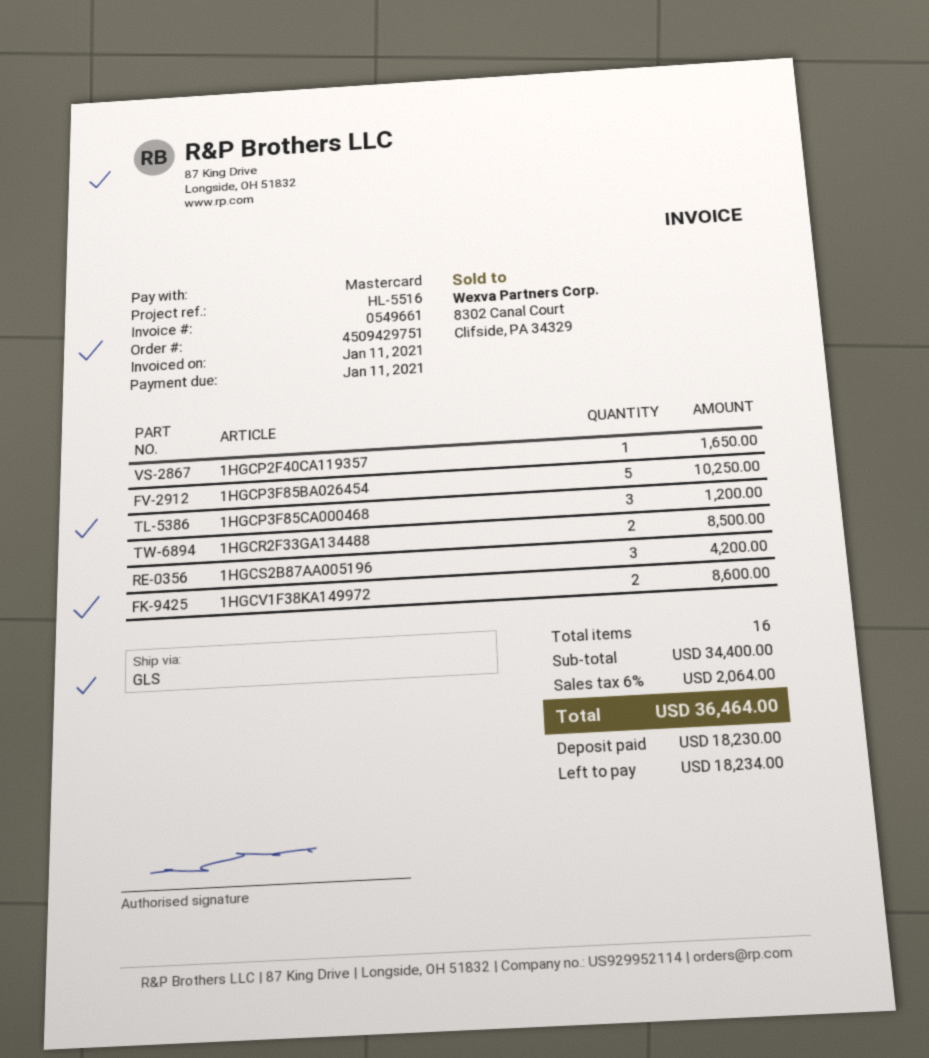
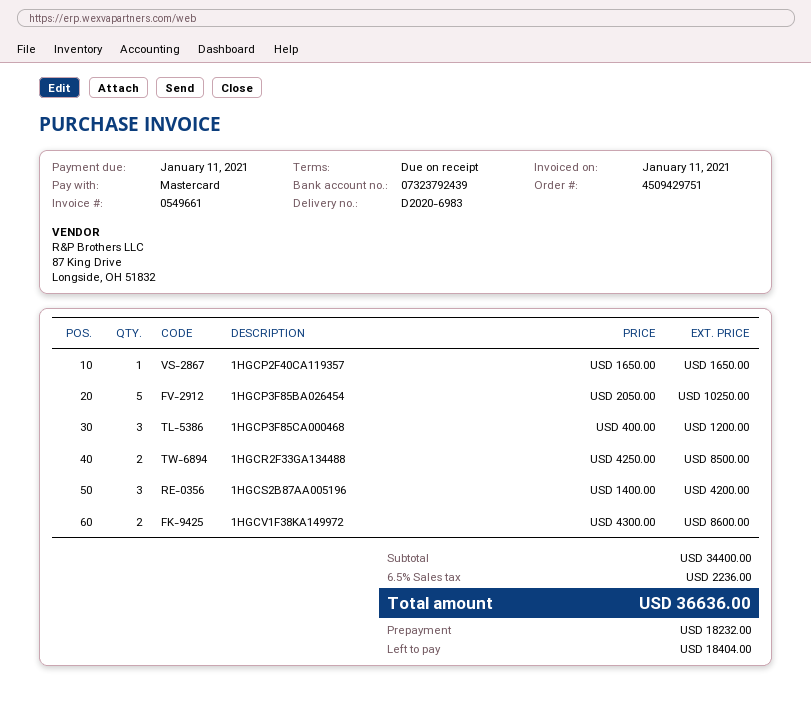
tax: 6% = 2064.00 -> 6.5% = 2236.00
total: 36464.00 -> 36636.00
deposit: 18230.00 -> 18232.00
balance: 18234.00 -> 18404.00

